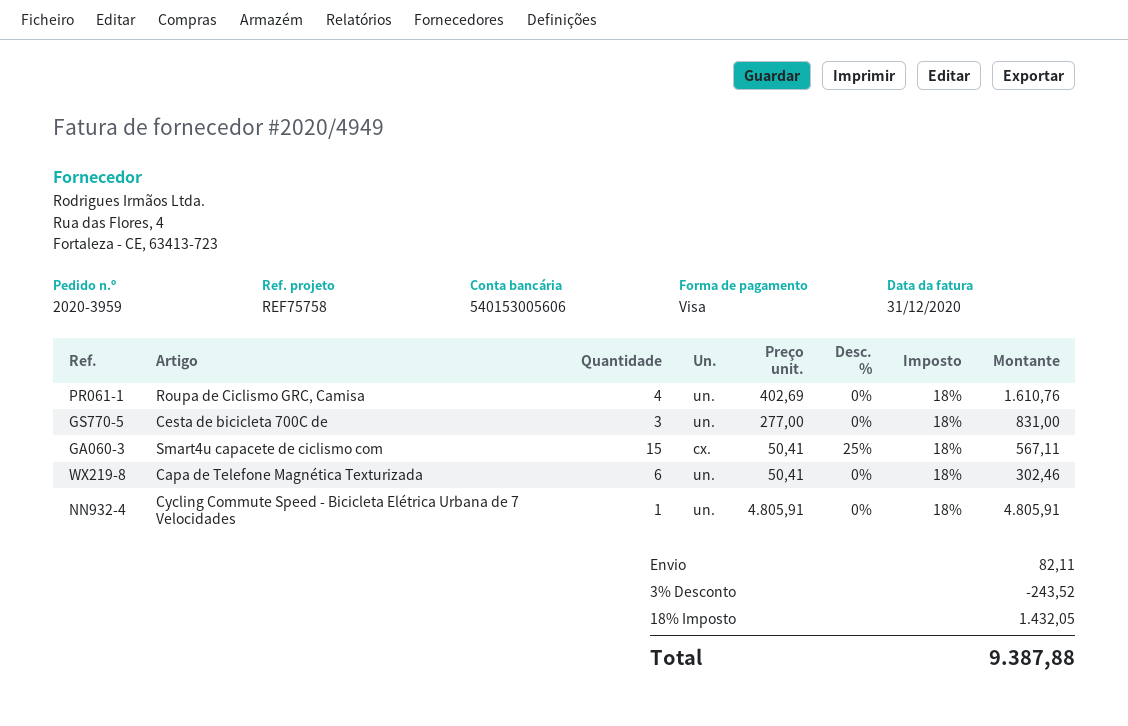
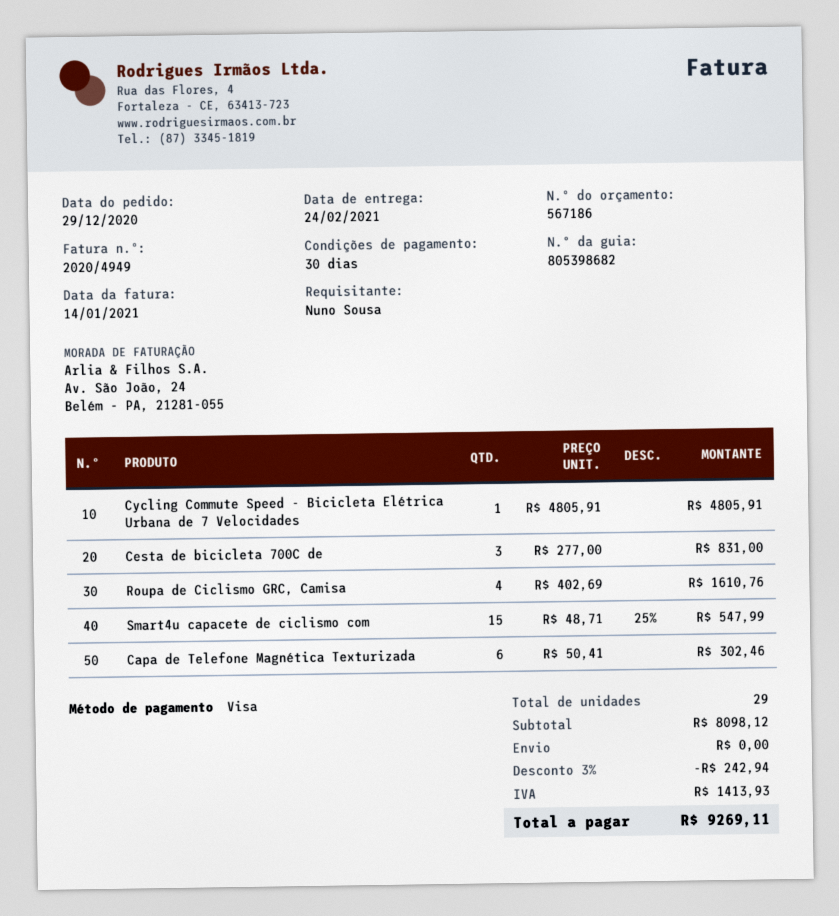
invoice date: 2020-12-31 -> 2021-01-14
Smart4u capacete de ciclismo com: 15 x 50.41 - 25% = 567.11 -> 15 x 48.71 - 25% = 547.99
discount: 3% = 243.52 -> 3% = 242.94
shipping: 82.11 -> 0.00
tax: 1432.05 -> 1413.93
total: 9387.88 -> 9269.11

